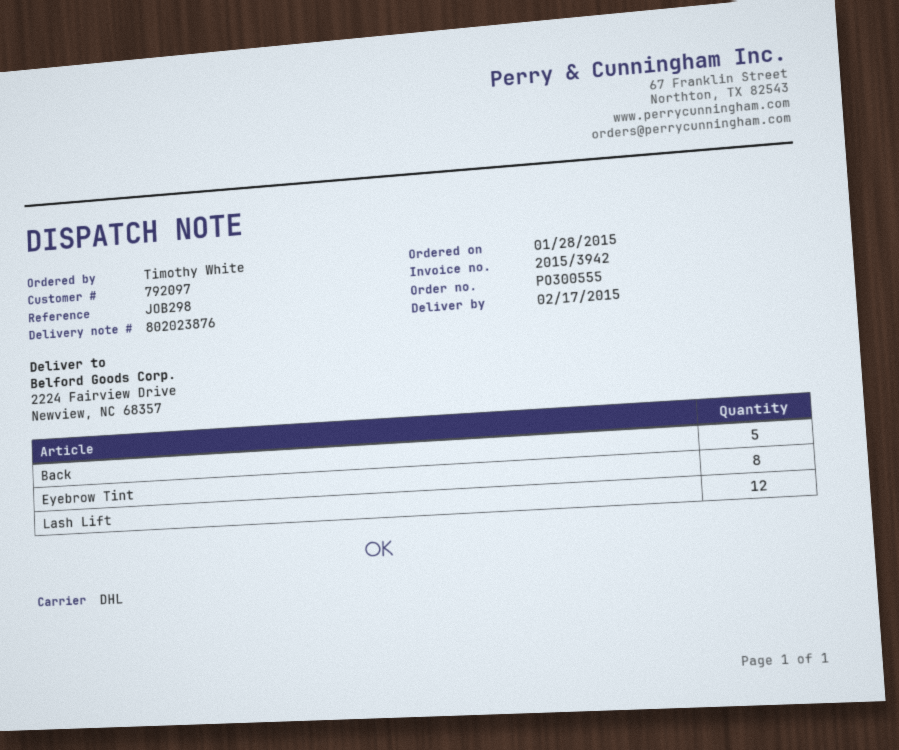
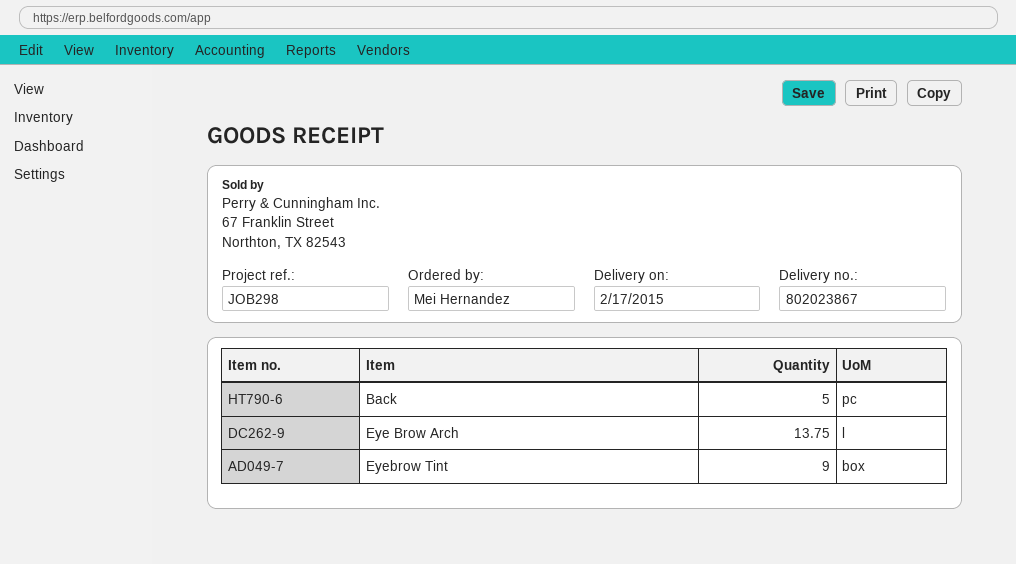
delivery note number: 802023876 -> 802023867
ordered by: Timothy White -> Mei Hernandez
Eyebrow Tint: 8 -> 9
Lash Lift: 12 -> none
Eye Brow Arch: none -> 13.75

